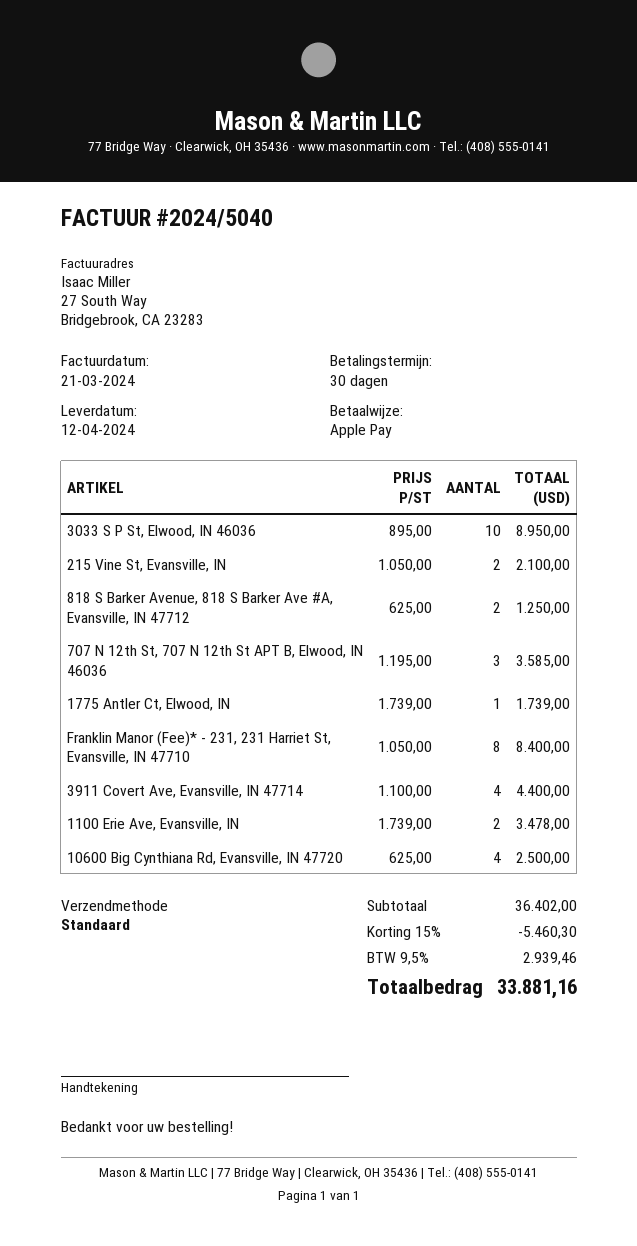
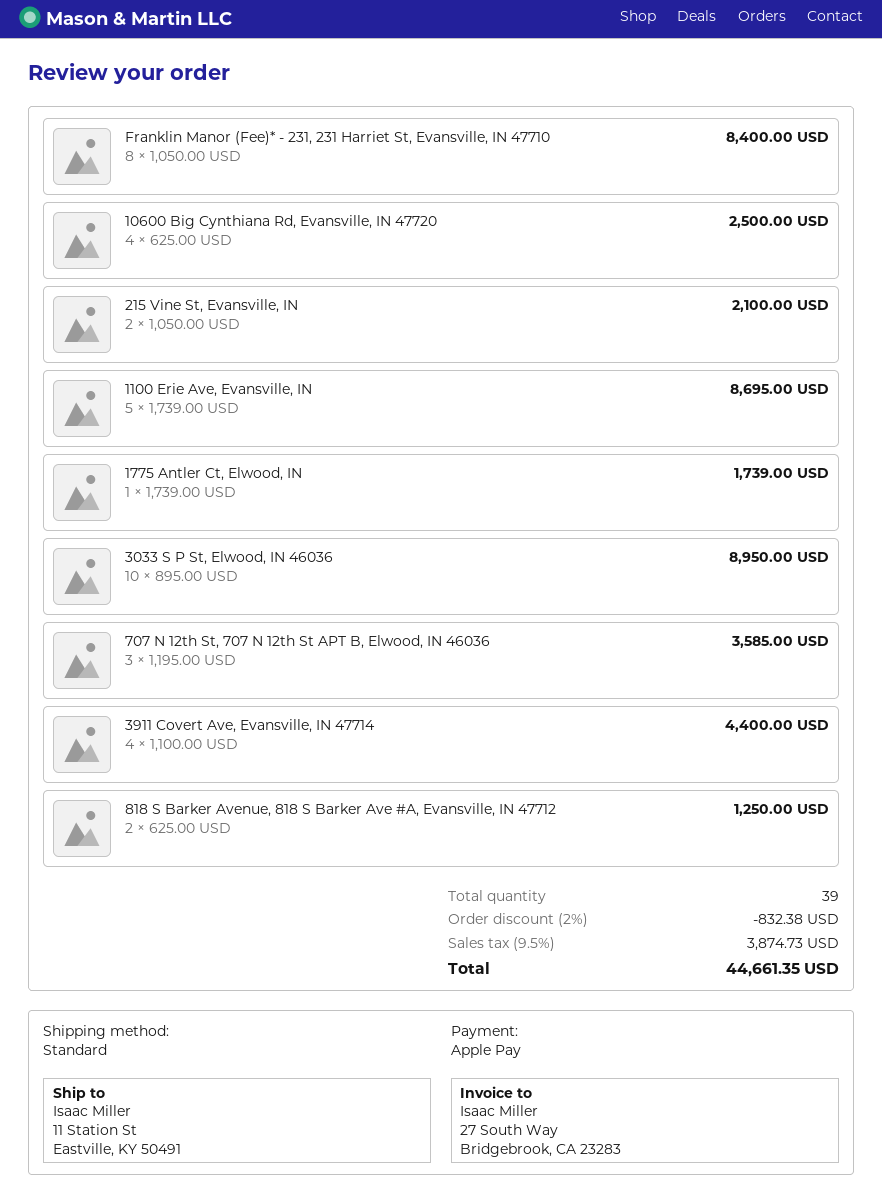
1100 Erie Ave, Evansville, IN: 2 x 1739.00 = 3478.00 -> 5 x 1739.00 = 8695.00
discount: 15% = 5460.30 -> 2% = 832.38
tax: 9.5% = 2939.46 -> 9.5% = 3874.73
total: 33881.16 -> 44661.35

